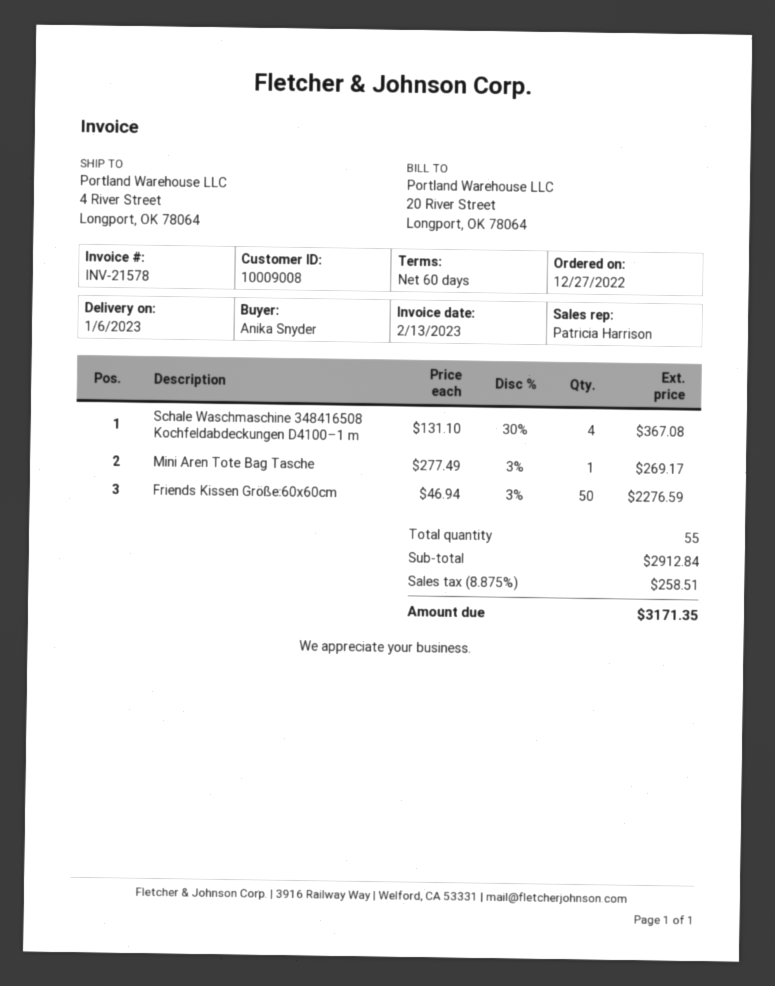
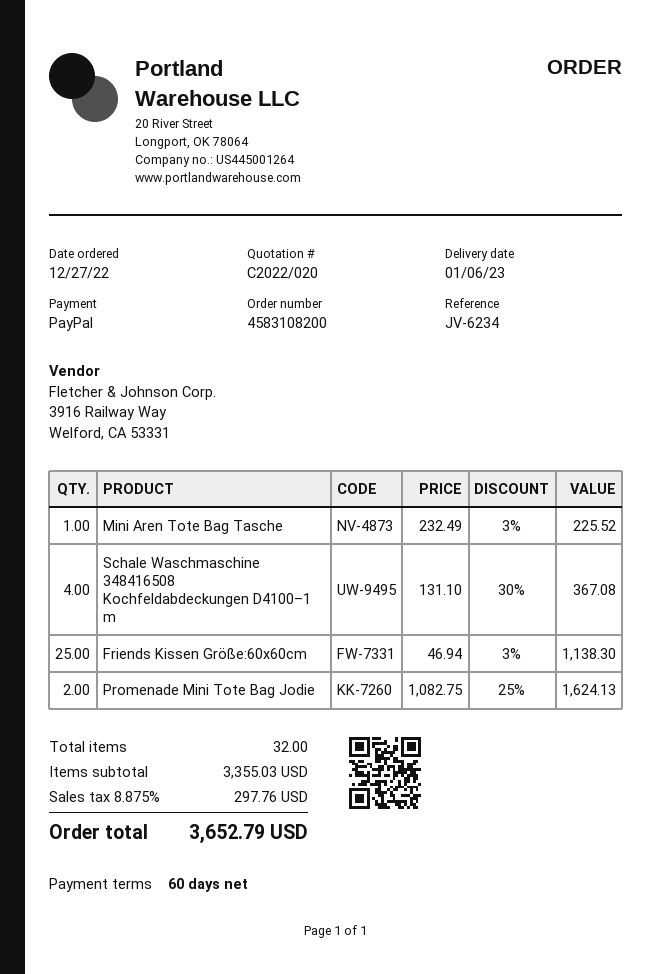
Mini Aren Tote Bag Tasche: 1 x 277.49 - 3% = 269.17 -> 1 x 232.49 - 3% = 225.52
Friends Kissen Größe:60x60cm: 50 x 46.94 - 3% = 2276.59 -> 25 x 46.94 - 3% = 1138.30
Promenade Mini Tote Bag Jodie: none -> 2 x 1082.75 - 25% = 1624.13
total quantity: 55 -> 32
subtotal: 2912.84 -> 3355.03
tax: 8.875% = 258.51 -> 8.875% = 297.76
total: 3171.35 -> 3652.79

